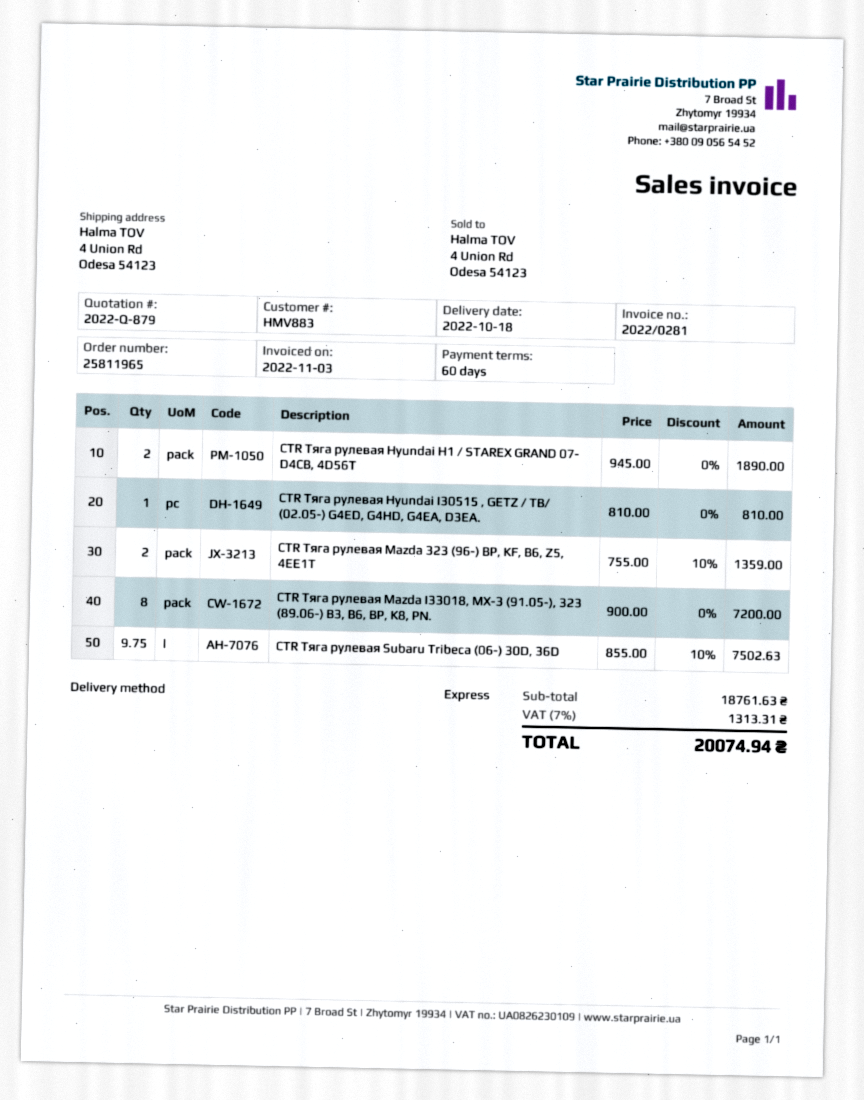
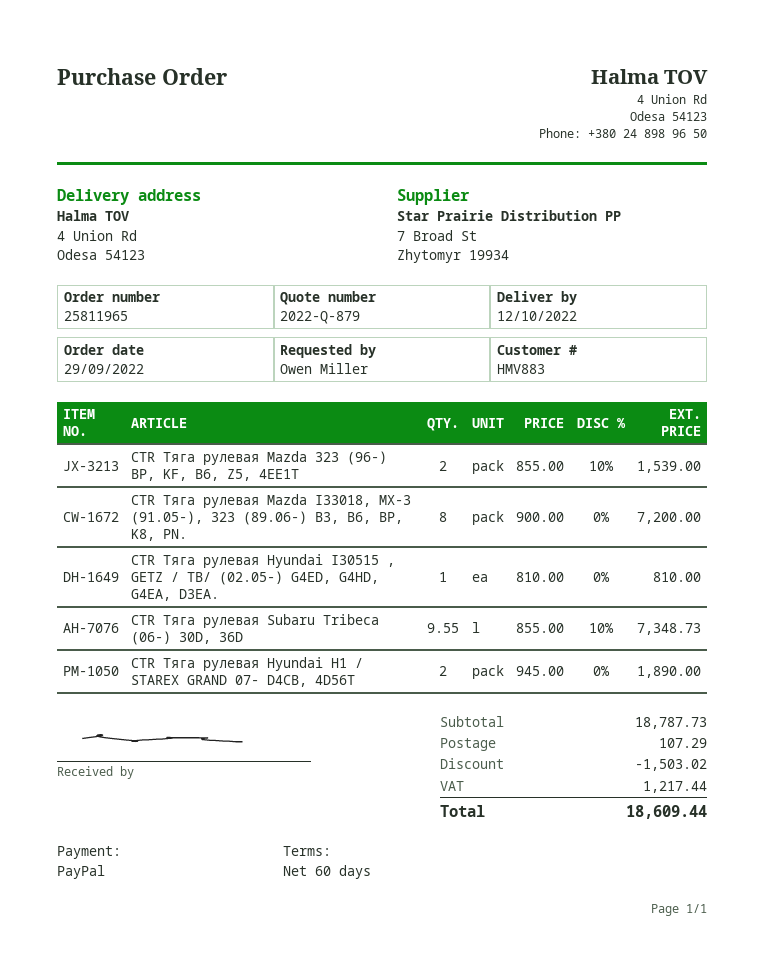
delivery date: 2022-10-18 -> 2022-10-12
CTR Тяга рулевая Mazda 323 (96-) BP, KF, B6, Z5, 4EE1T: 2 x 755.00 - 10% = 1359.00 -> 2 x 855.00 - 10% = 1539.00
CTR Тяга рулевая Subaru Tribeca (06-) 30D, 36D: 9.75 x 855.00 - 10% = 7502.63 -> 9.55 x 855.00 - 10% = 7348.73
subtotal: 18761.63 -> 18787.73
discount: none -> 1503.02
shipping: none -> 107.29
tax: 1313.31 -> 1217.44
total: 20074.94 -> 18609.44

